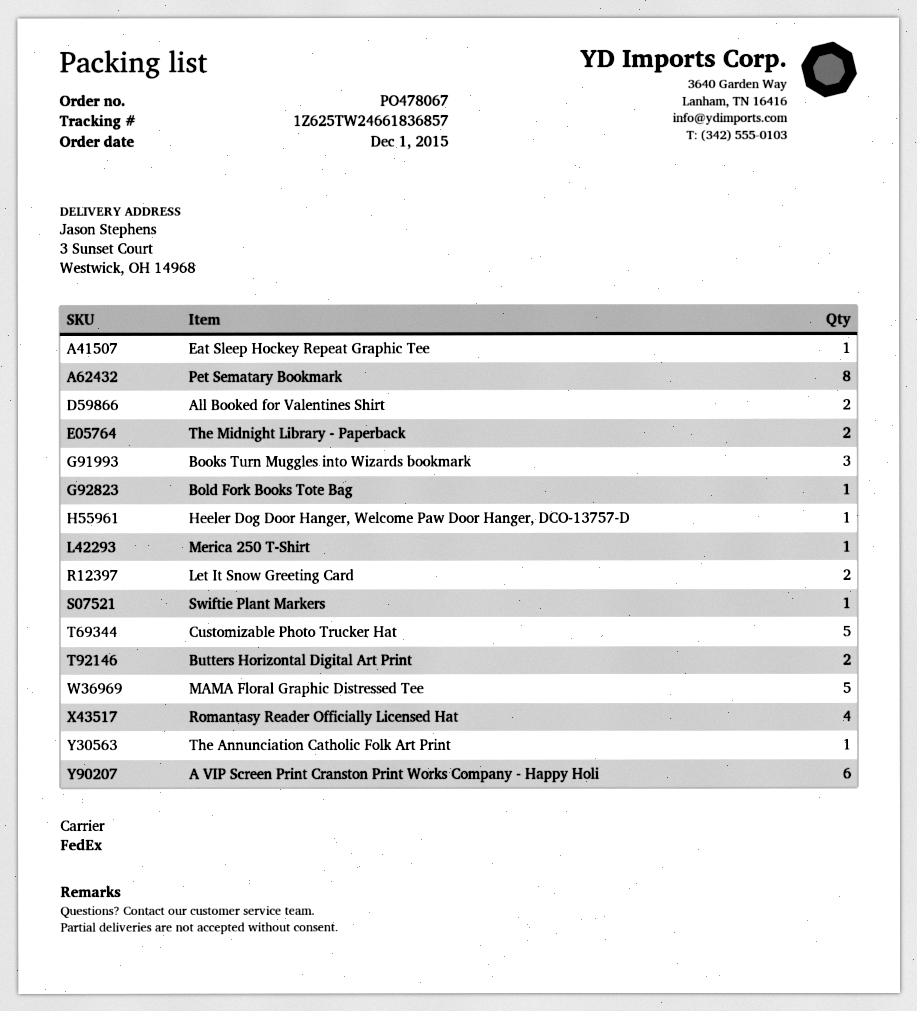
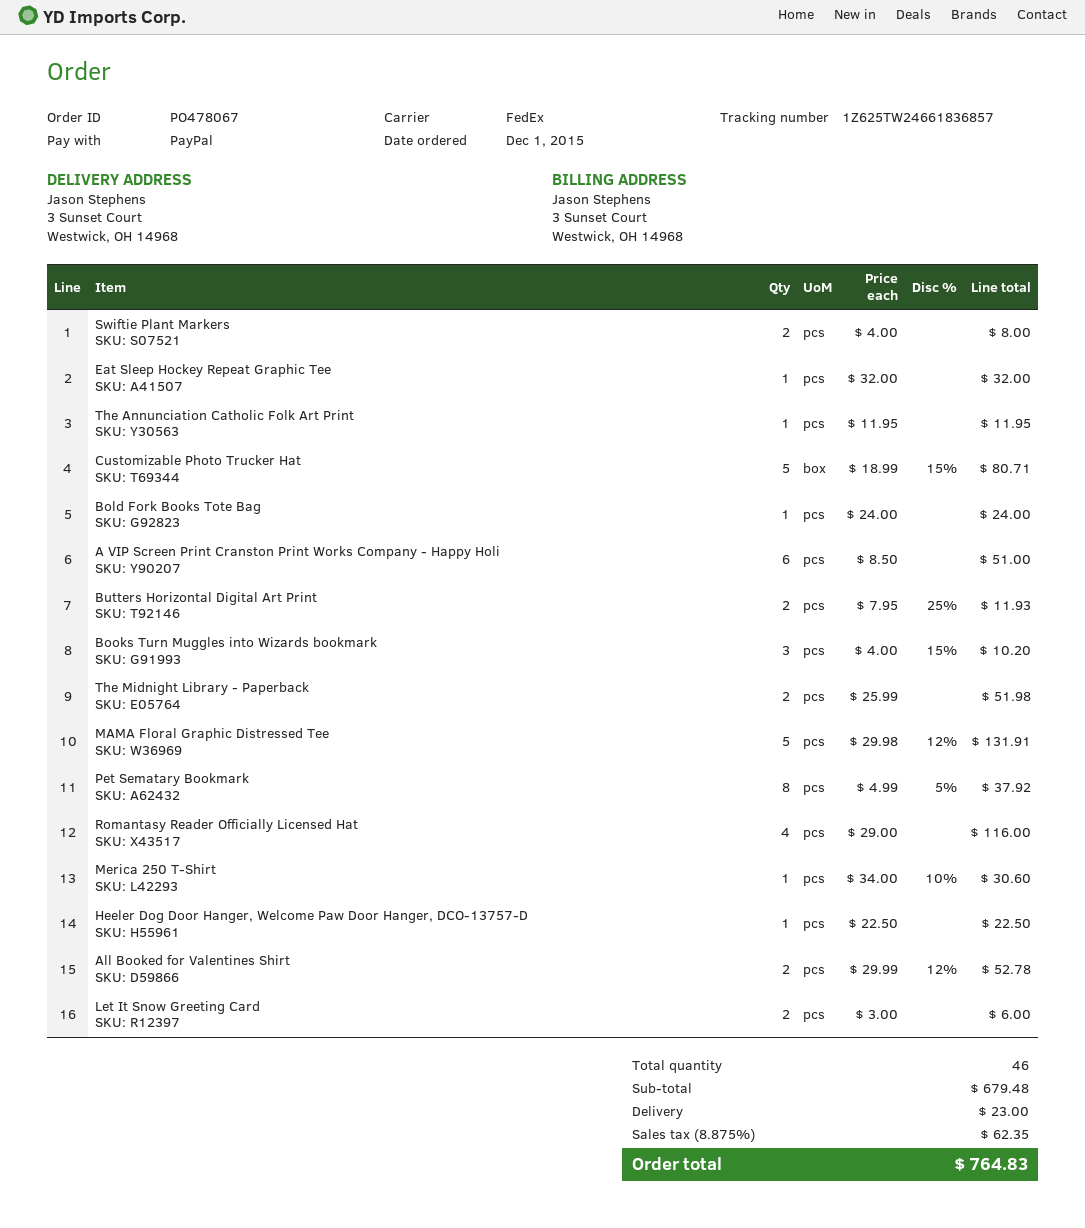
Swiftie Plant Markers: 1 -> 2

